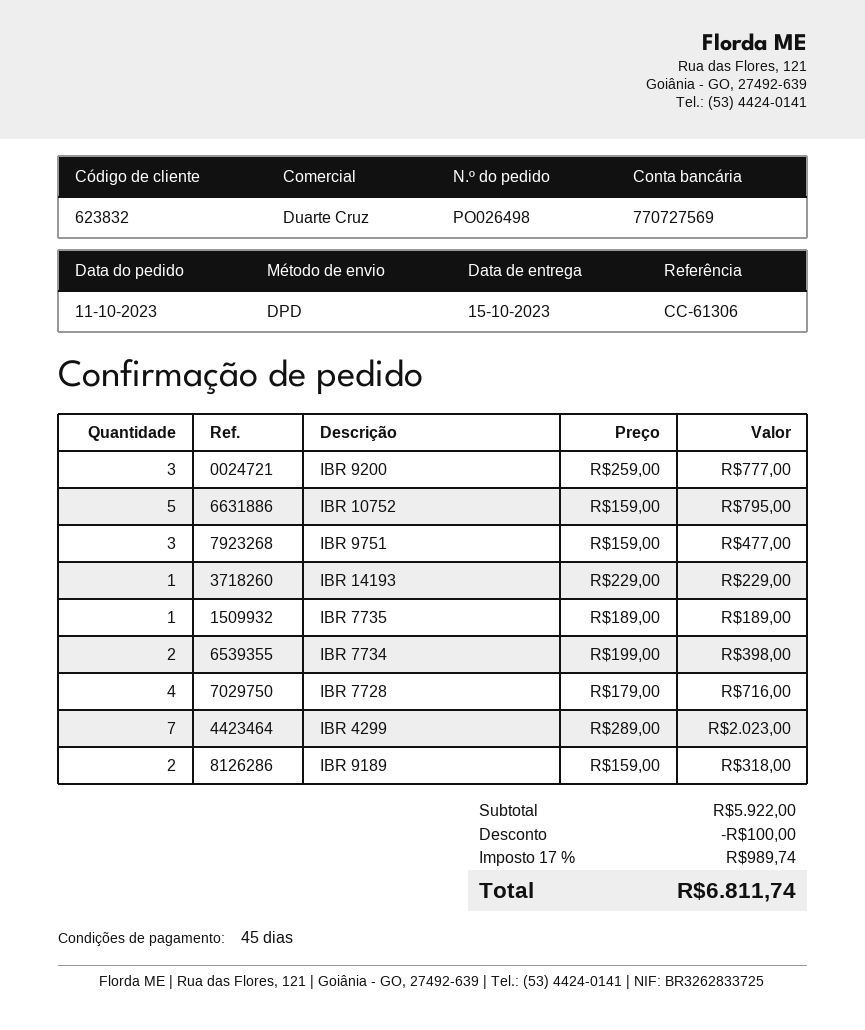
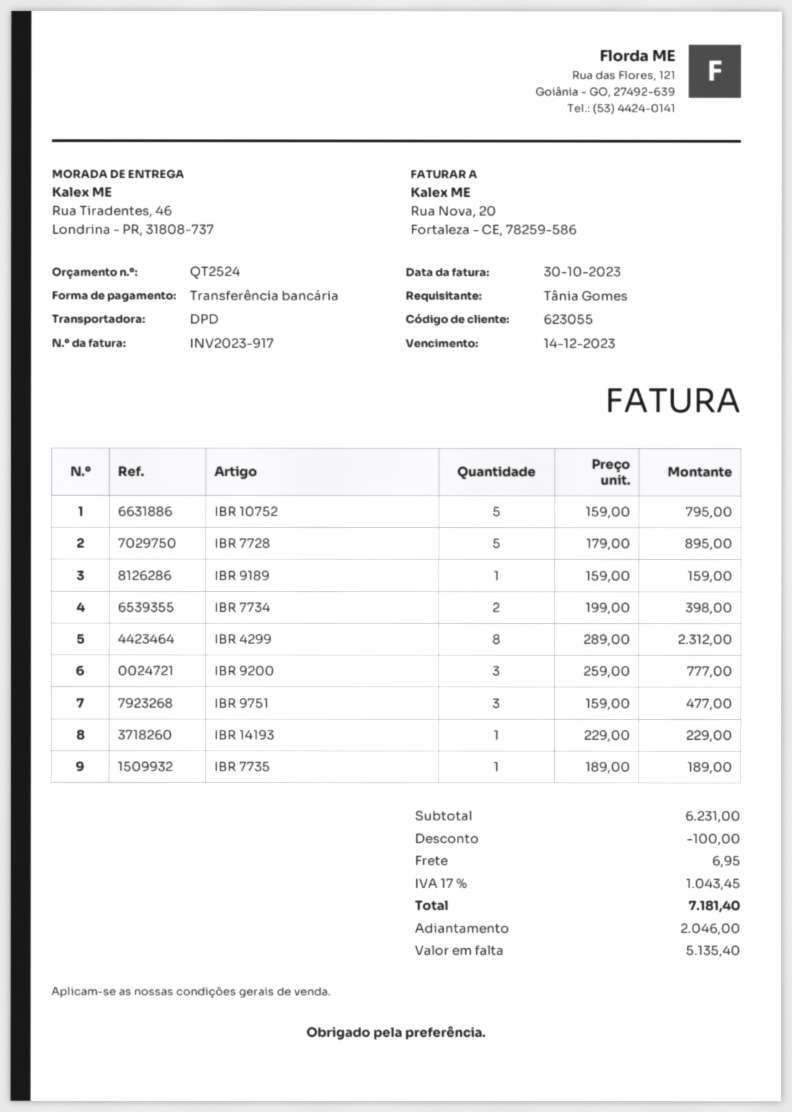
customer number: 623832 -> 623055
IBR 7728: 4 x 179.00 = 716.00 -> 5 x 179.00 = 895.00
IBR 4299: 7 x 289.00 = 2023.00 -> 8 x 289.00 = 2312.00
IBR 9189: 2 x 159.00 = 318.00 -> 1 x 159.00 = 159.00
subtotal: 5922.00 -> 6231.00
shipping: none -> 6.95
tax: 17% = 989.74 -> 17% = 1043.45
total: 6811.74 -> 7181.40

